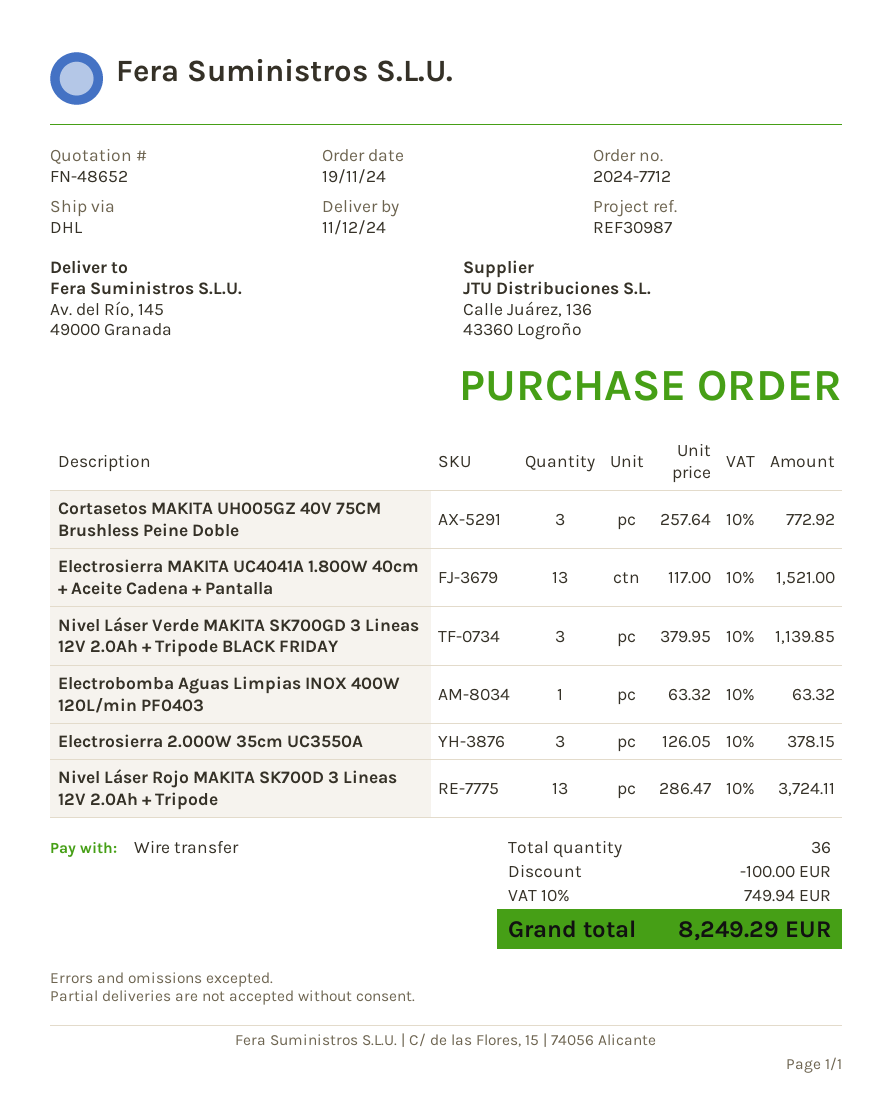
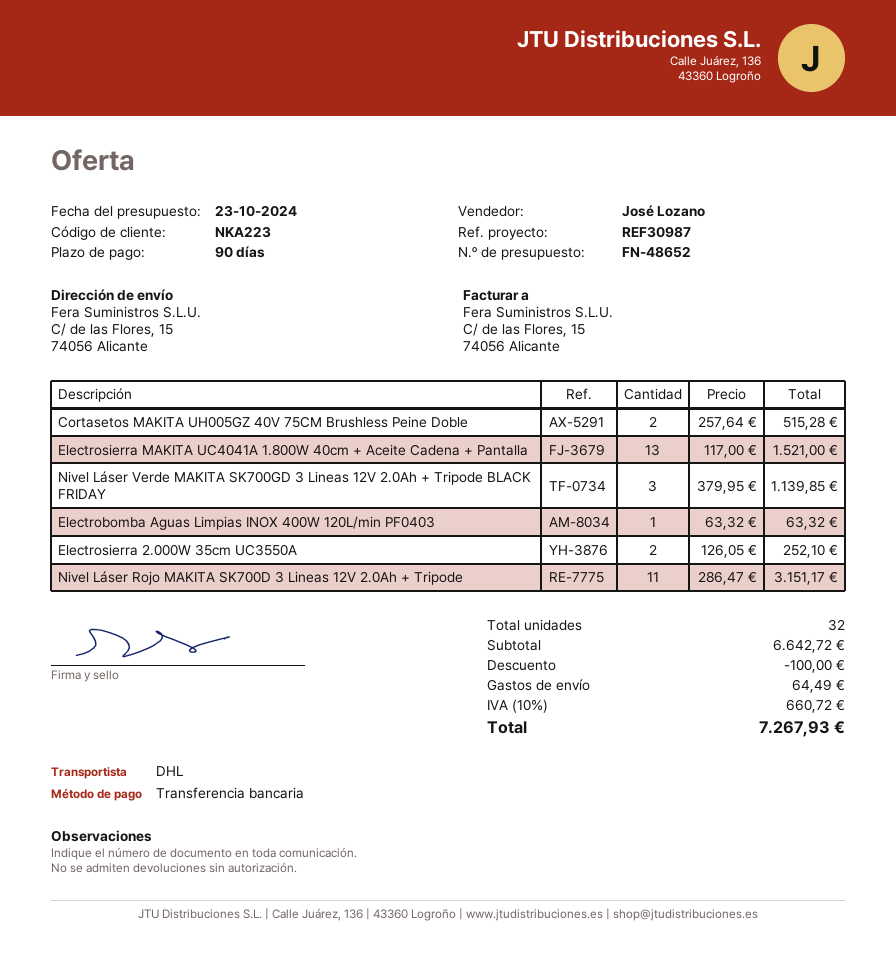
ship to: Av. del Río, 145, 49000 Granada -> C/ de las Flores, 15, 74056 Alicante
Cortasetos MAKITA UH005GZ 40V 75CM Brushless Peine Doble: 3 x 257.64 = 772.92 -> 2 x 257.64 = 515.28
Electrosierra 2.000W 35cm UC3550A: 3 x 126.05 = 378.15 -> 2 x 126.05 = 252.10
Nivel Láser Rojo MAKITA SK700D 3 Lineas 12V 2.0Ah + Tripode: 13 x 286.47 = 3724.11 -> 11 x 286.47 = 3151.17
total quantity: 36 -> 32
shipping: none -> 64.49
tax: 10% = 749.94 -> 10% = 660.72
total: 8249.29 -> 7267.93

